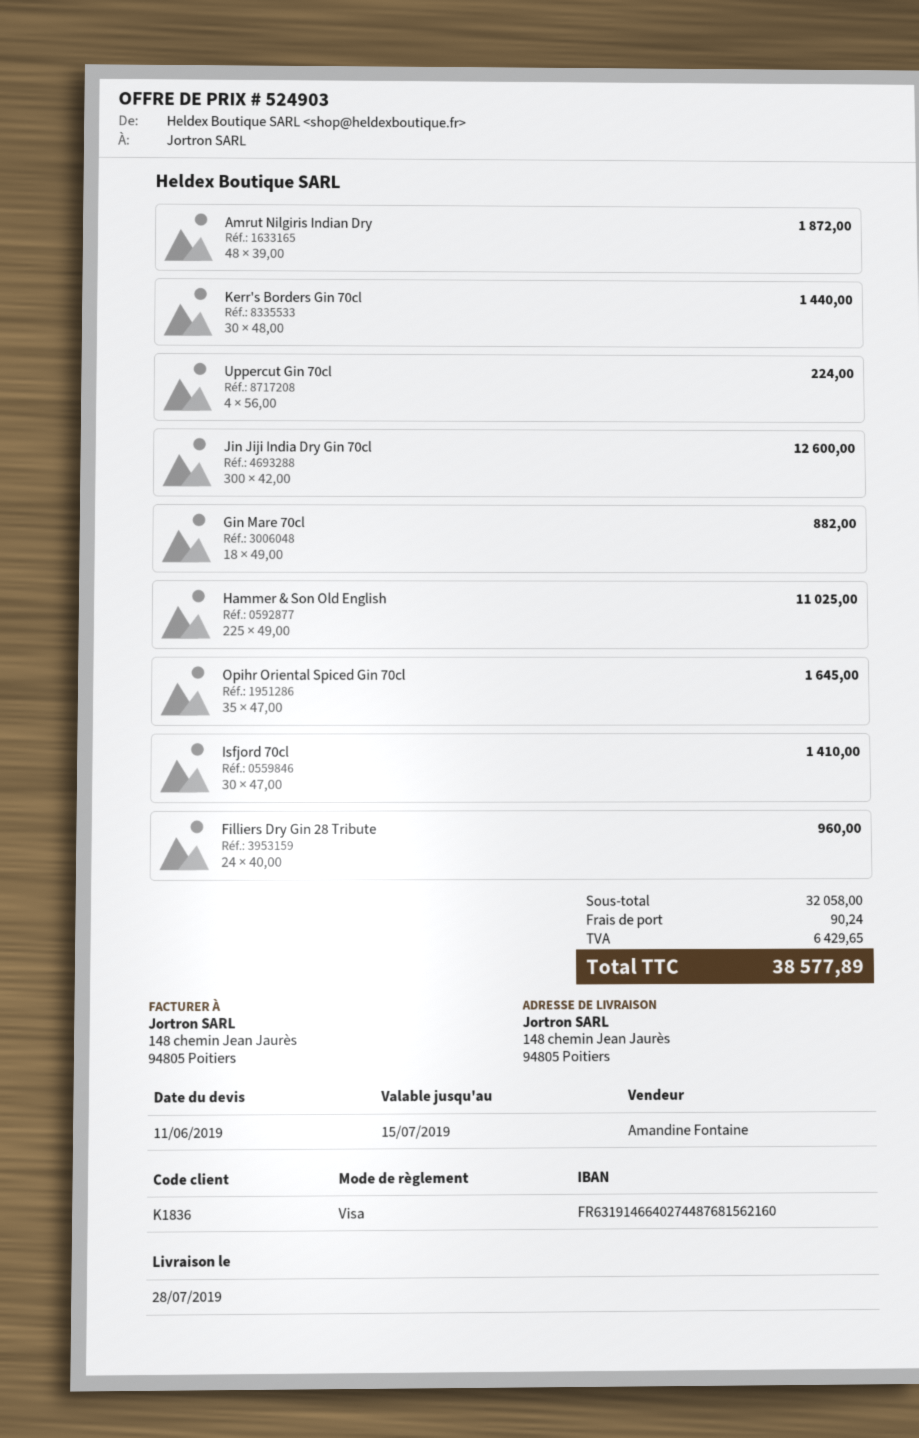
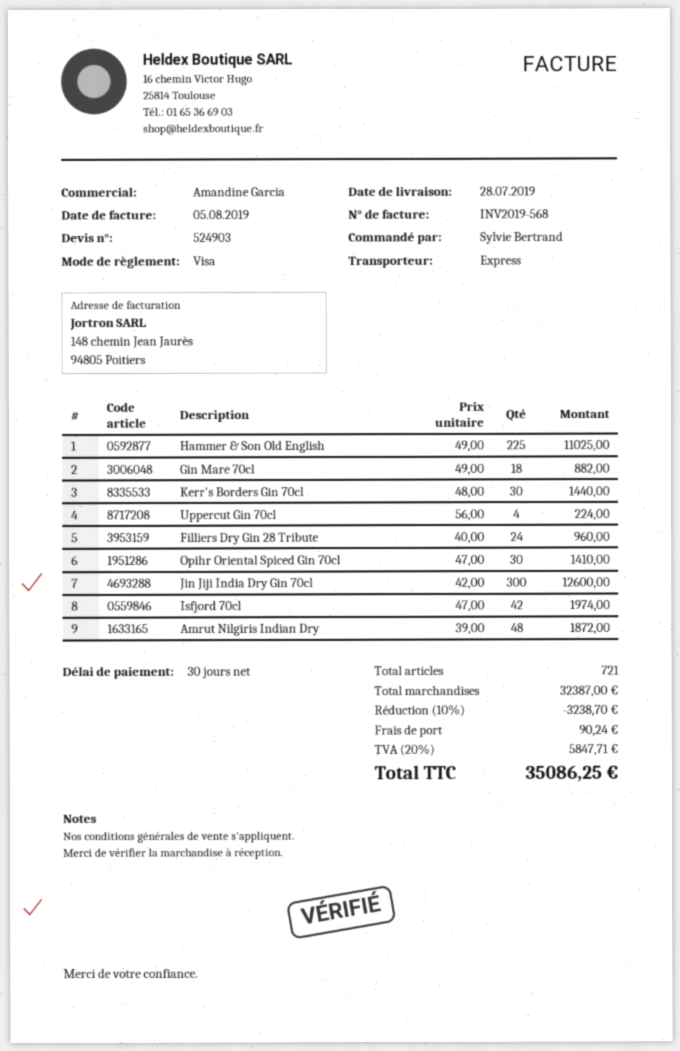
sales rep: Amandine Fontaine -> Amandine Garcia
Opihr Oriental Spiced Gin 70cl: 35 x 47.00 = 1645.00 -> 30 x 47.00 = 1410.00
Isfjord 70cl: 30 x 47.00 = 1410.00 -> 42 x 47.00 = 1974.00
subtotal: 32058.00 -> 32387.00
discount: none -> 10% = 3238.70
tax: 6429.65 -> 5847.71
total: 38577.89 -> 35086.25

